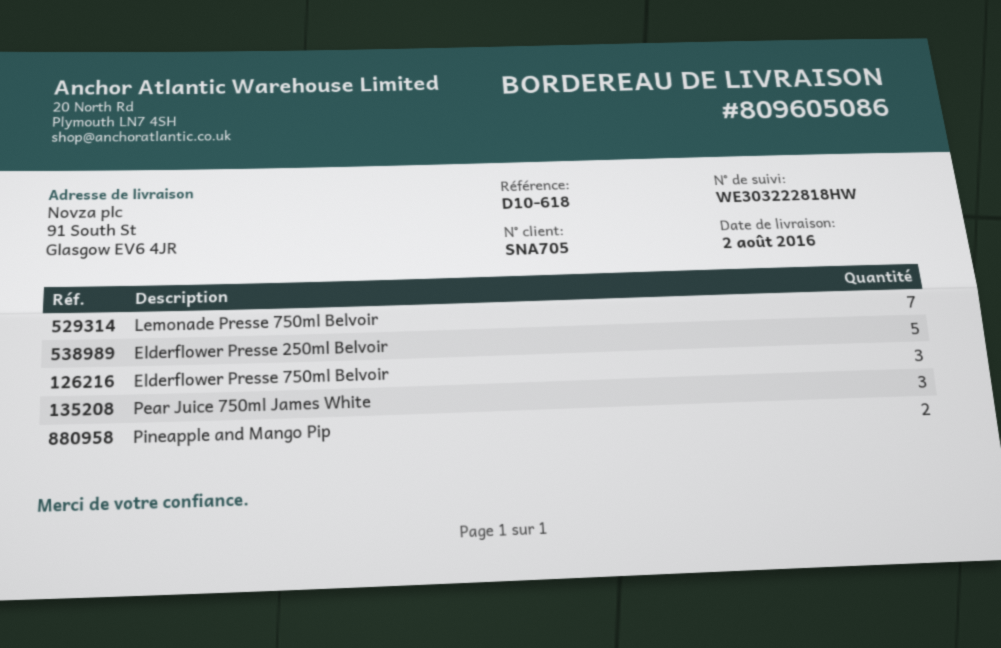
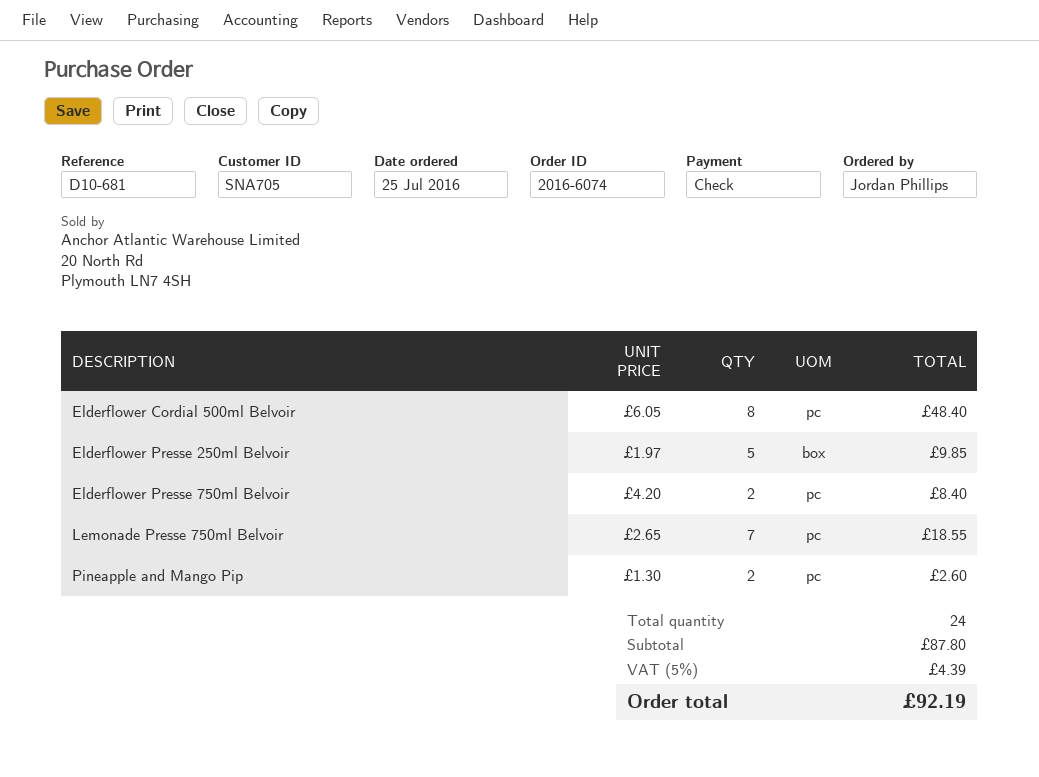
reference: D10-618 -> D10-681
Elderflower Presse 750ml Belvoir: 3 -> 2
Pear Juice 750ml James White: 3 -> none
Elderflower Cordial 500ml Belvoir: none -> 8

